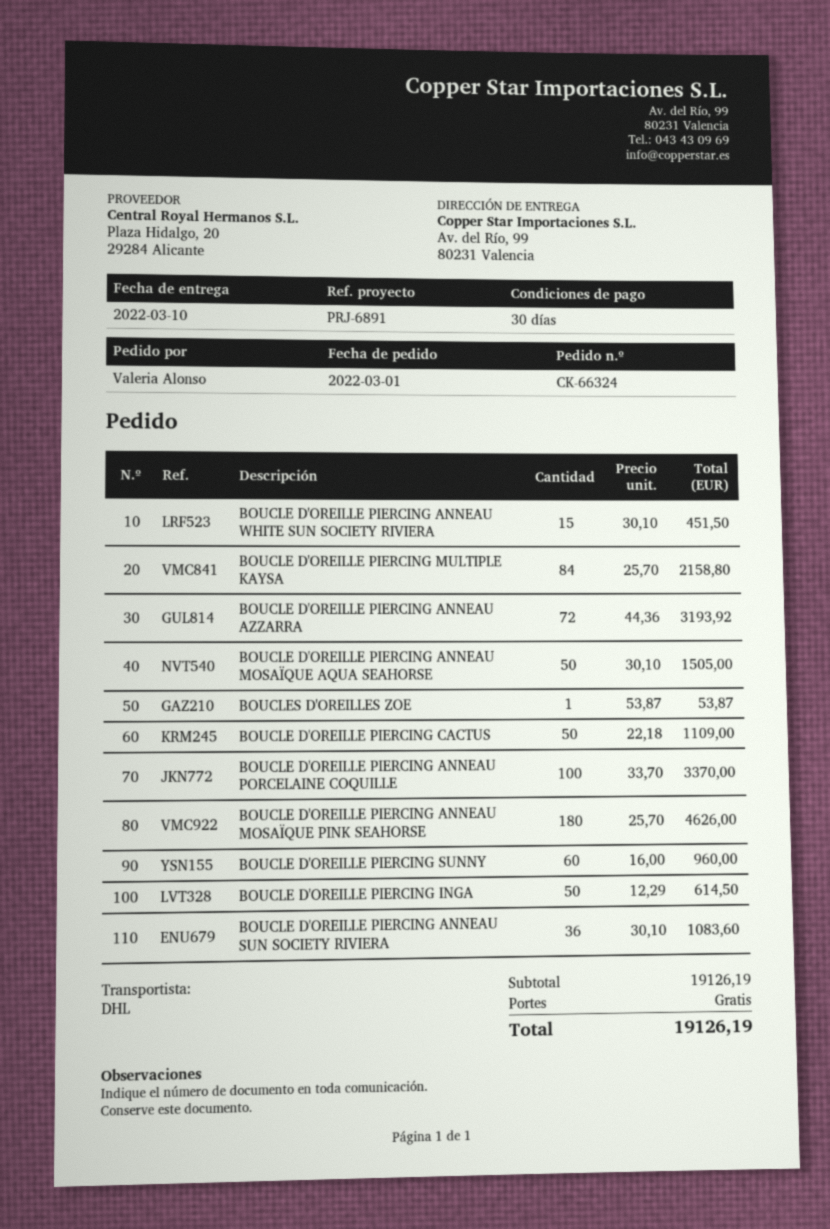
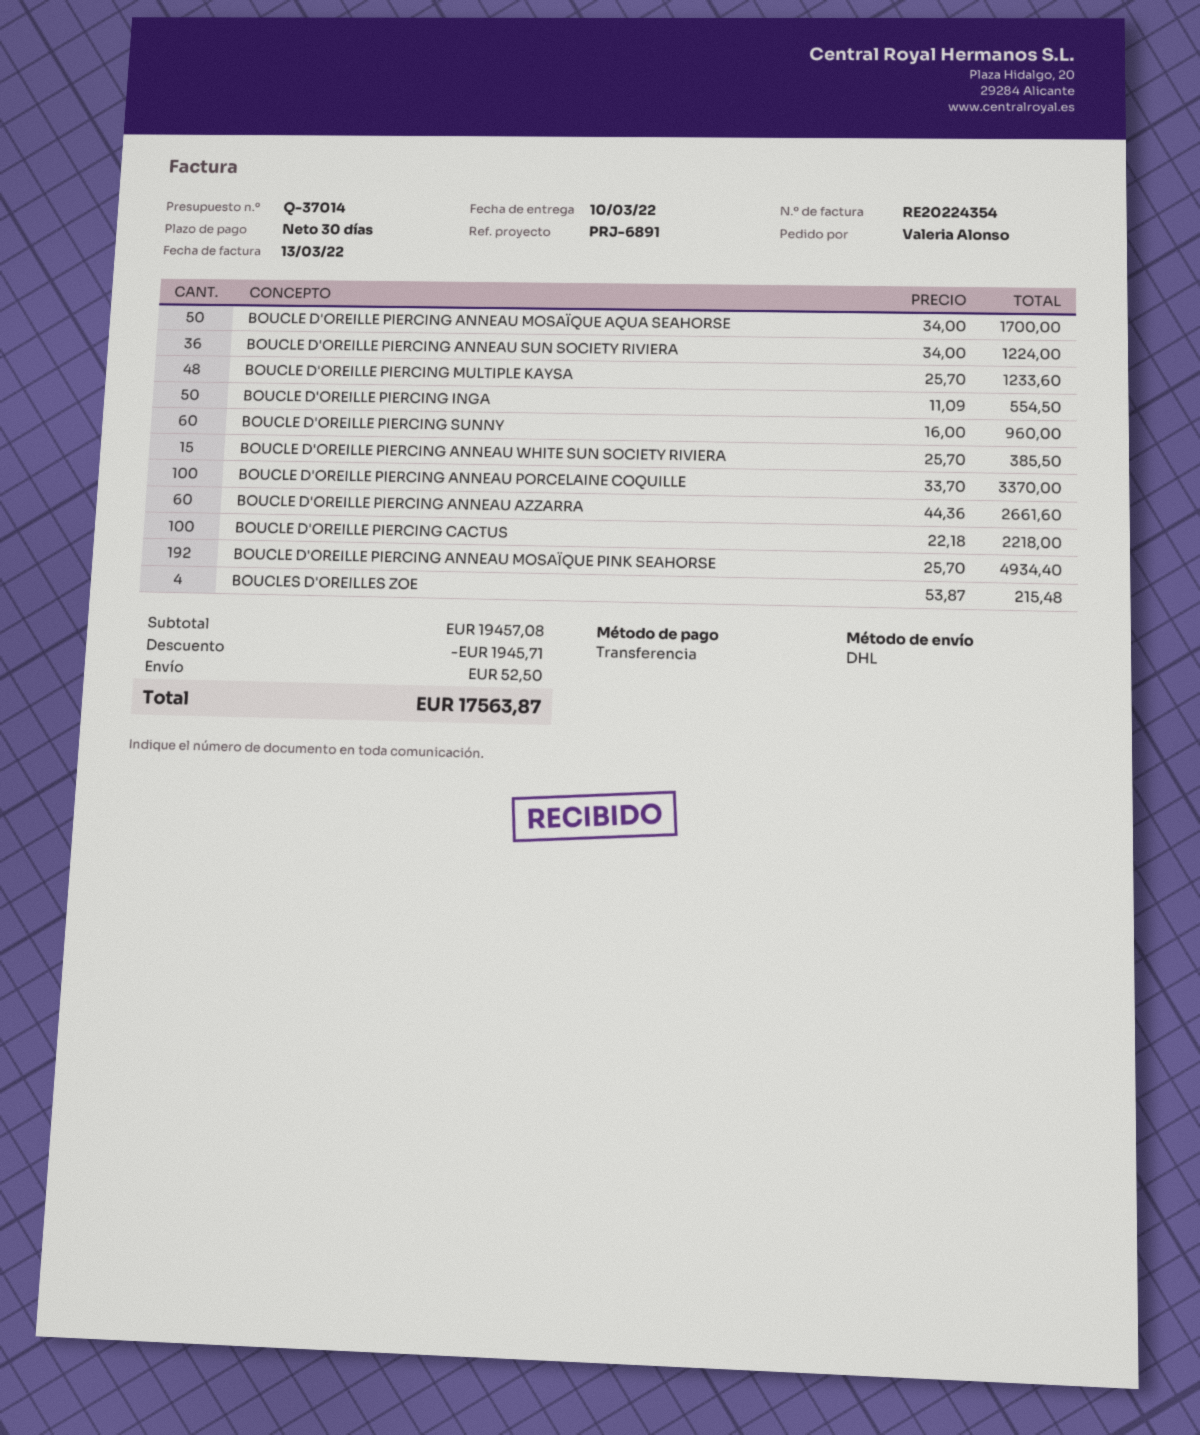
BOUCLE D'OREILLE PIERCING ANNEAU WHITE SUN SOCIETY RIVIERA: 15 x 30.10 = 451.50 -> 15 x 25.70 = 385.50
BOUCLE D'OREILLE PIERCING MULTIPLE KAYSA: 84 x 25.70 = 2158.80 -> 48 x 25.70 = 1233.60
BOUCLE D'OREILLE PIERCING ANNEAU AZZARRA: 72 x 44.36 = 3193.92 -> 60 x 44.36 = 2661.60
BOUCLE D'OREILLE PIERCING ANNEAU MOSAÏQUE AQUA SEAHORSE: 50 x 30.10 = 1505.00 -> 50 x 34.00 = 1700.00
BOUCLES D'OREILLES ZOE: 1 x 53.87 = 53.87 -> 4 x 53.87 = 215.48
BOUCLE D'OREILLE PIERCING CACTUS: 50 x 22.18 = 1109.00 -> 100 x 22.18 = 2218.00
BOUCLE D'OREILLE PIERCING ANNEAU MOSAÏQUE PINK SEAHORSE: 180 x 25.70 = 4626.00 -> 192 x 25.70 = 4934.40
BOUCLE D'OREILLE PIERCING INGA: 50 x 12.29 = 614.50 -> 50 x 11.09 = 554.50
BOUCLE D'OREILLE PIERCING ANNEAU SUN SOCIETY RIVIERA: 36 x 30.10 = 1083.60 -> 36 x 34.00 = 1224.00
subtotal: 19126.19 -> 19457.08
discount: none -> 1945.71
shipping: 0.00 -> 52.50
total: 19126.19 -> 17563.87

